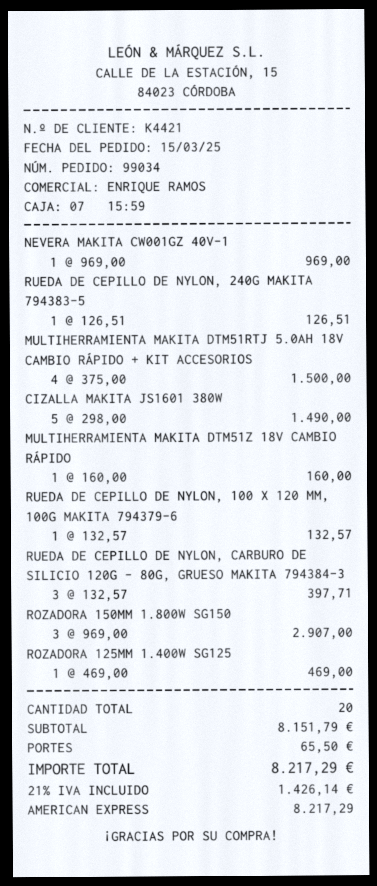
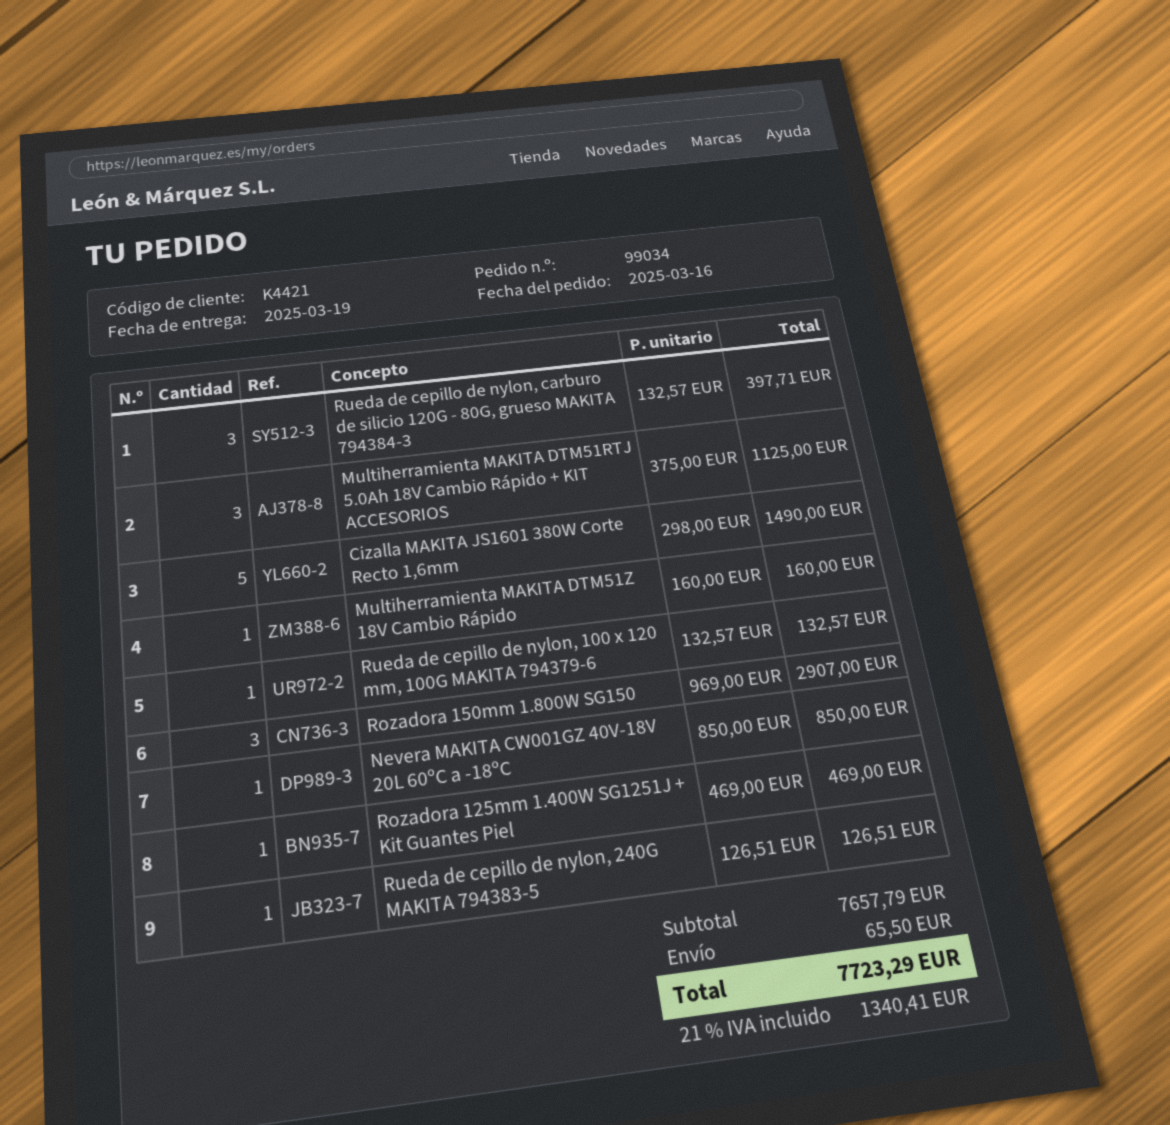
order date: 2025-03-15 -> 2025-03-16
NEVERA MAKITA CW001GZ 40V-1: 1 x 969.00 = 969.00 -> 1 x 850.00 = 850.00
MULTIHERRAMIENTA MAKITA DTM51RTJ 5.0AH 18V CAMBIO RÁPIDO + KIT ACCESORIOS: 4 x 375.00 = 1500.00 -> 3 x 375.00 = 1125.00
subtotal: 8151.79 -> 7657.79
tax: 21% = 1426.14 -> 21% = 1340.41
total: 8217.29 -> 7723.29

